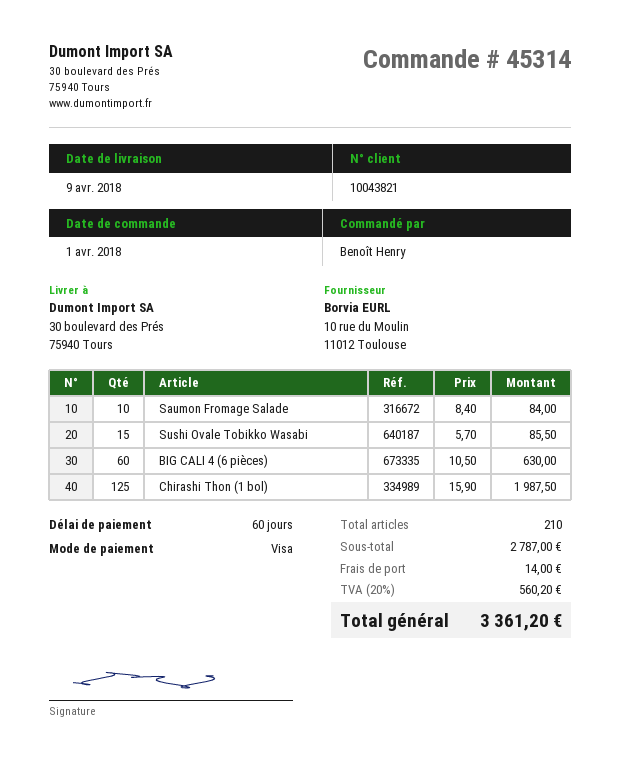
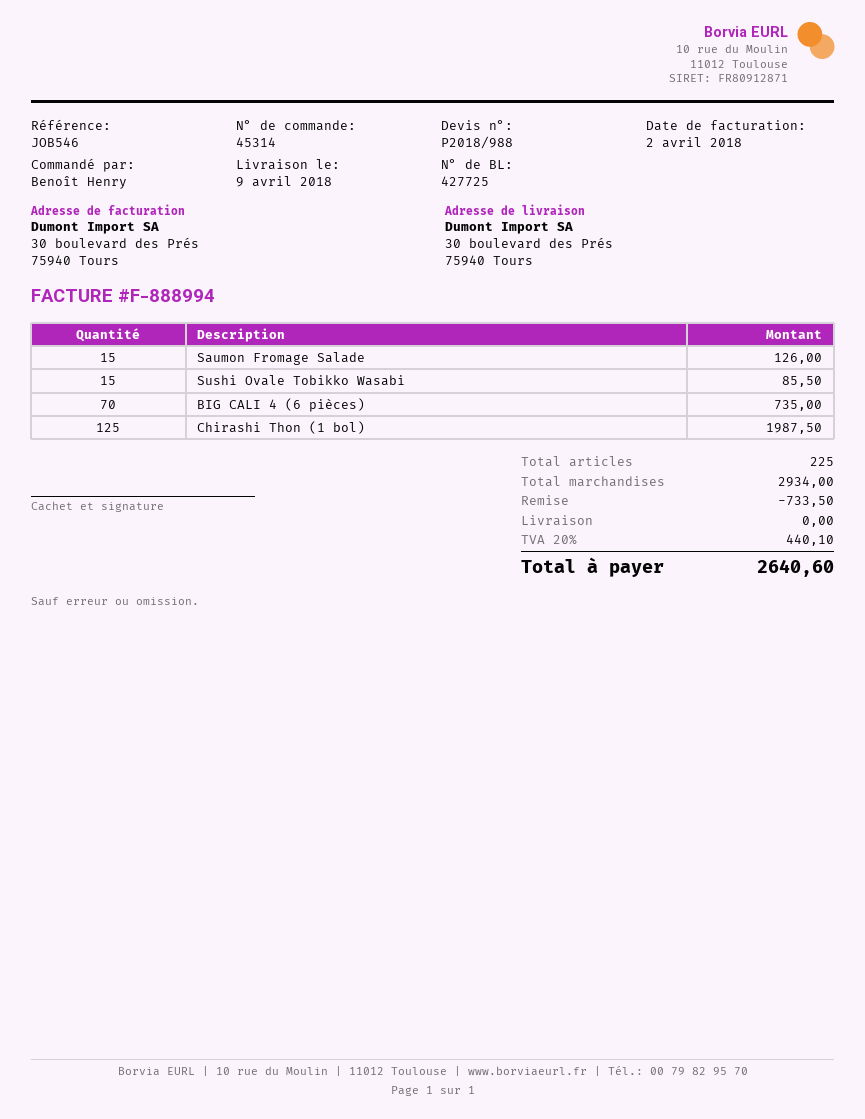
Saumon Fromage Salade: 10 for 84.00 -> 15 for 126.00
BIG CALI 4 (6 pièces): 60 for 630.00 -> 70 for 735.00
total quantity: 210 -> 225
subtotal: 2787.00 -> 2934.00
discount: none -> 733.50
shipping: 14.00 -> 0.00
tax: 20% = 560.20 -> 20% = 440.10
total: 3361.20 -> 2640.60

